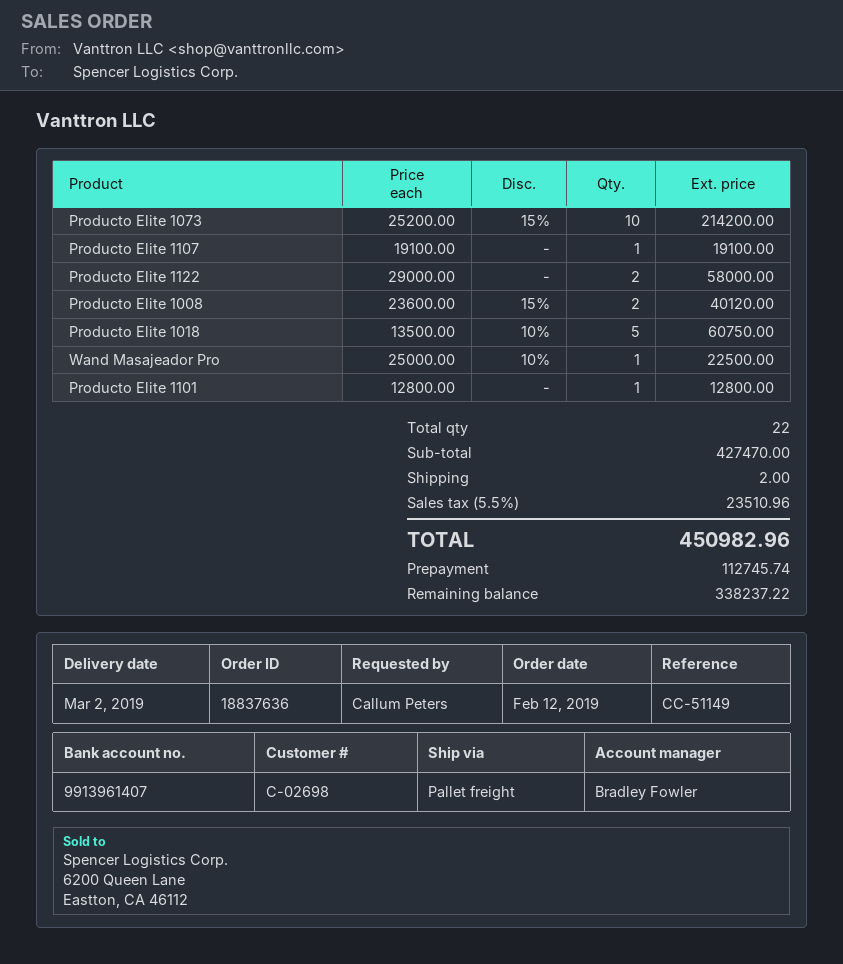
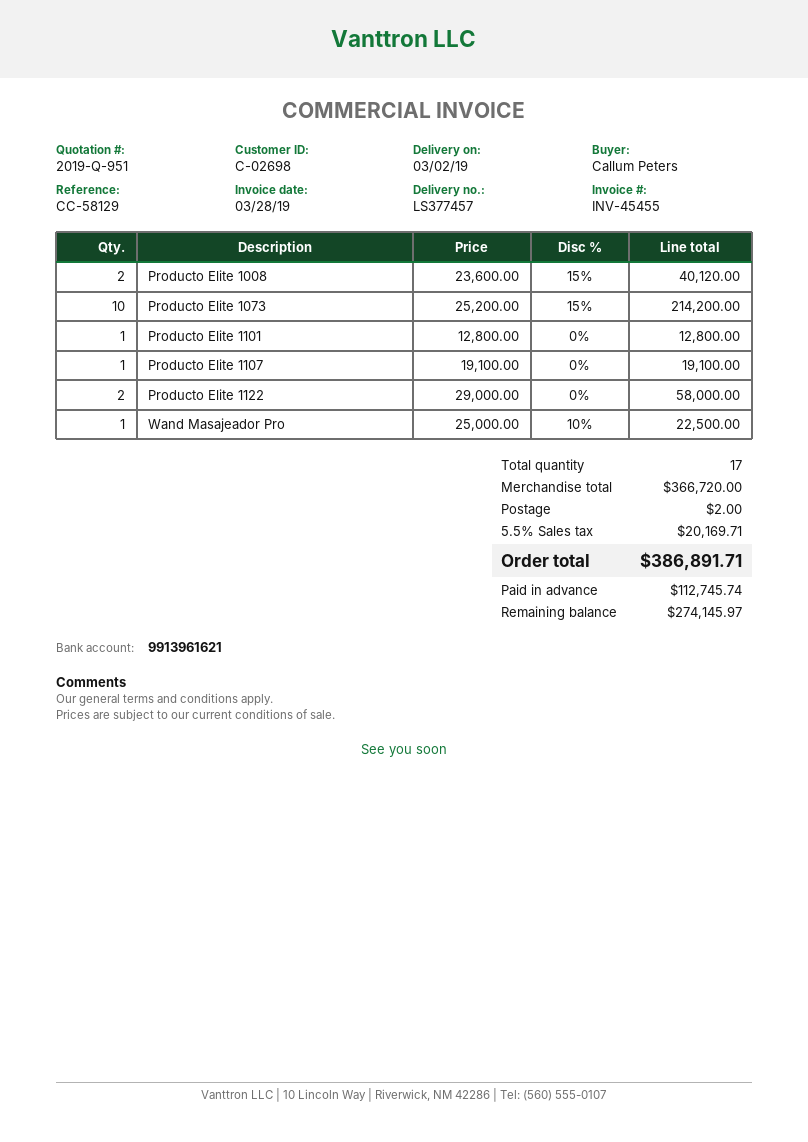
reference: CC-51149 -> CC-58129
bank account: 9913961407 -> 9913961621
Producto Elite 1018: 5 x 13500.00 - 10% = 60750.00 -> none
total quantity: 22 -> 17
subtotal: 427470.00 -> 366720.00
tax: 5.5% = 23510.96 -> 5.5% = 20169.71
total: 450982.96 -> 386891.71
balance: 338237.22 -> 274145.97

